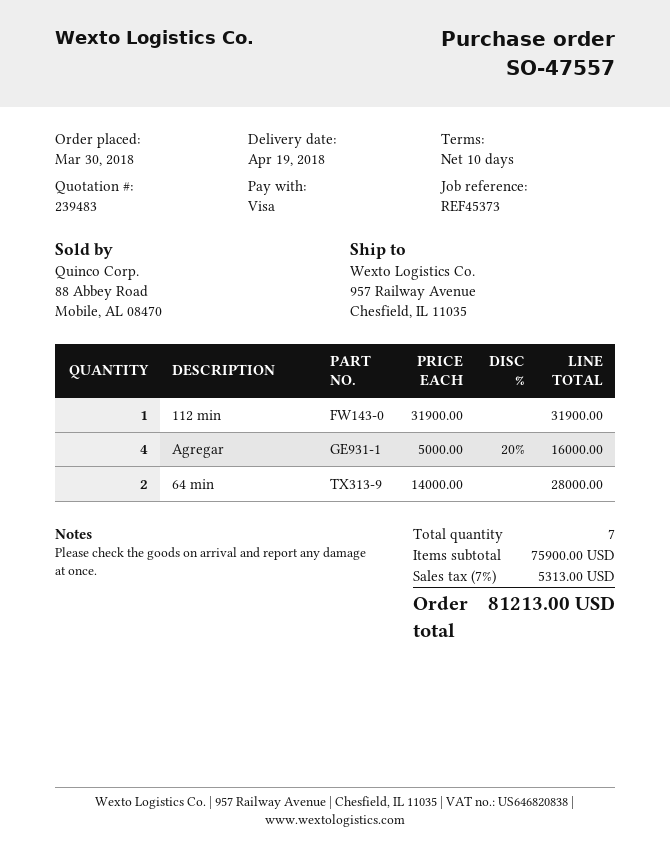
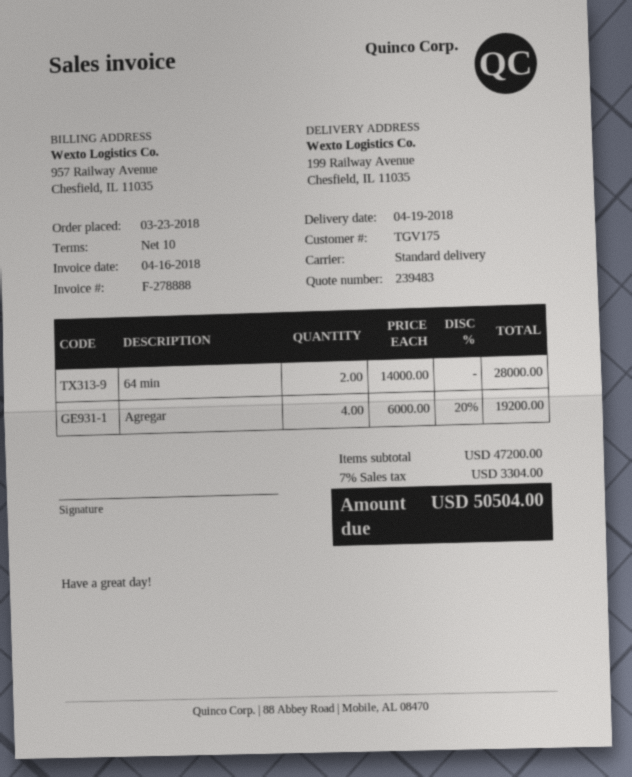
order date: 2018-03-30 -> 2018-03-23
ship to: 957 Railway Avenue, Chesfield, IL 11035 -> 199 Railway Avenue, Chesfield, IL 11035
112 min: 1 x 31900.00 = 31900.00 -> none
Agregar: 4 x 5000.00 - 20% = 16000.00 -> 4 x 6000.00 - 20% = 19200.00
subtotal: 75900.00 -> 47200.00
tax: 7% = 5313.00 -> 7% = 3304.00
total: 81213.00 -> 50504.00

